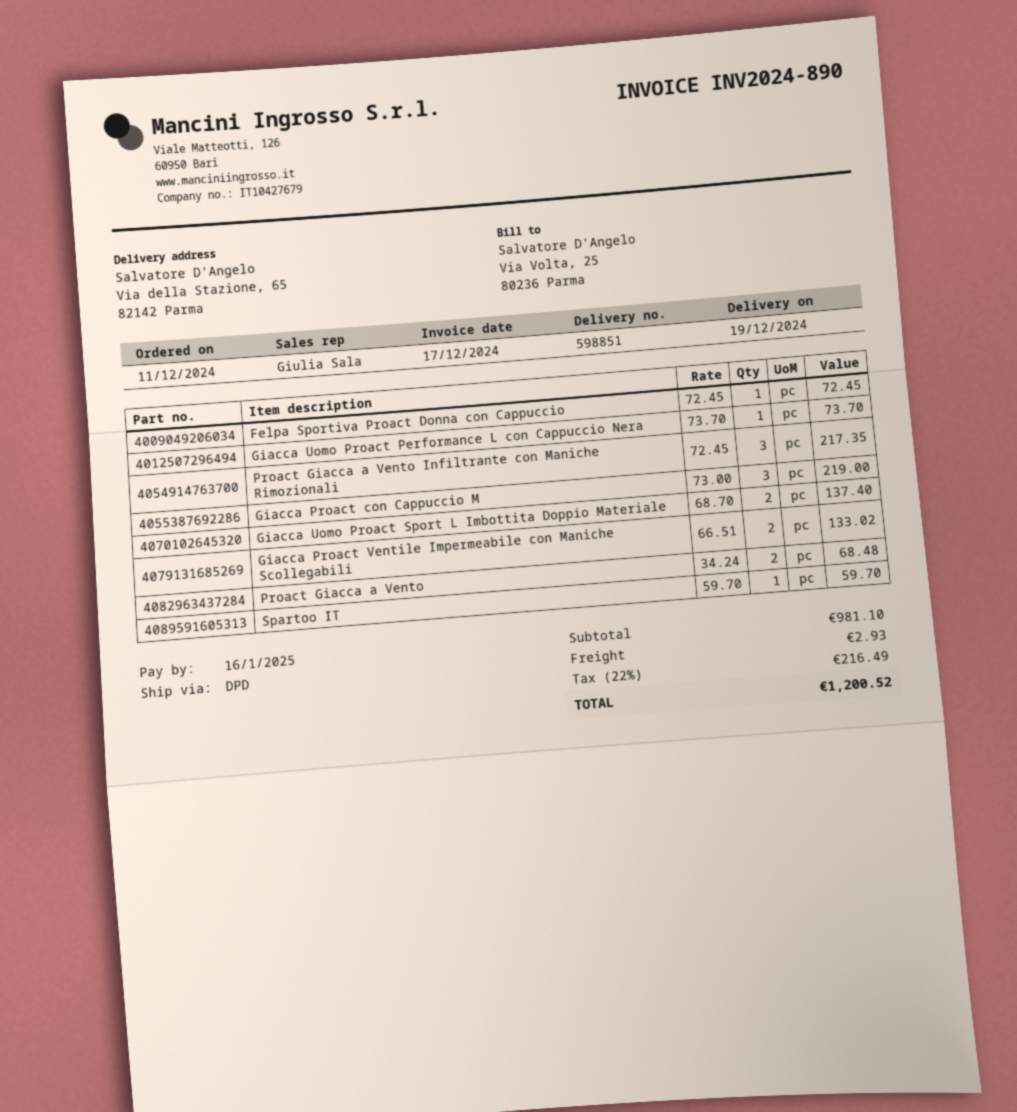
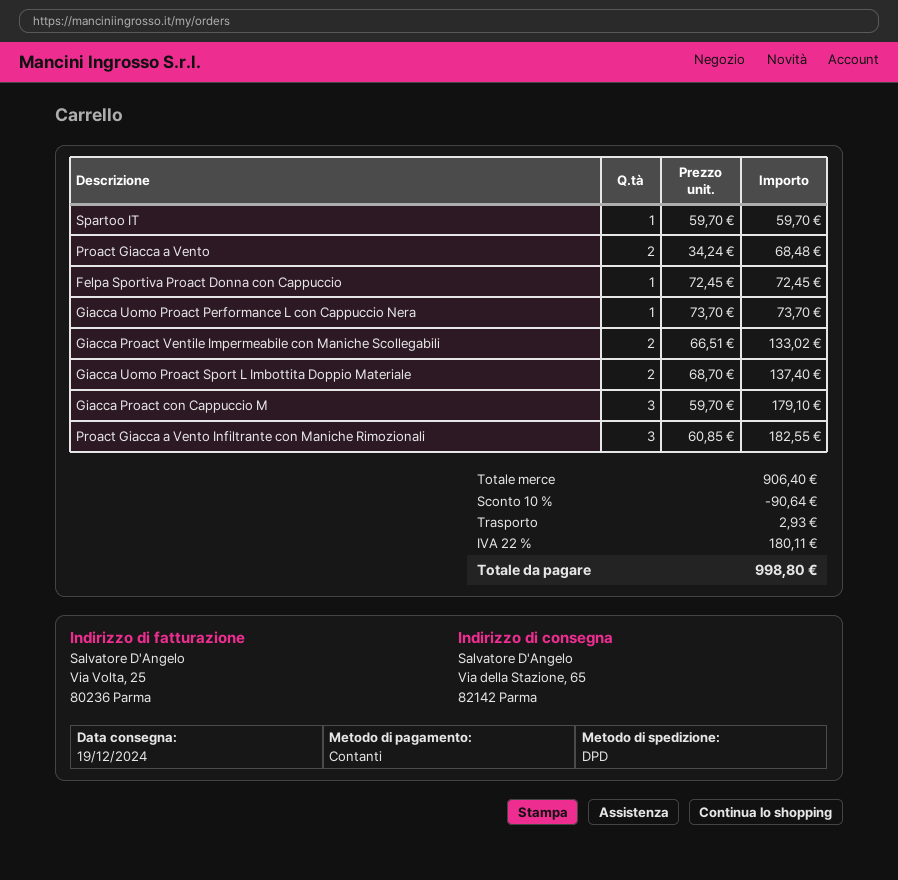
Proact Giacca a Vento Infiltrante con Maniche Rimozionali: 3 x 72.45 = 217.35 -> 3 x 60.85 = 182.55
Giacca Proact con Cappuccio M: 3 x 73.00 = 219.00 -> 3 x 59.70 = 179.10
subtotal: 981.10 -> 906.40
discount: none -> 10% = 90.64
tax: 22% = 216.49 -> 22% = 180.11
total: 1200.52 -> 998.80

